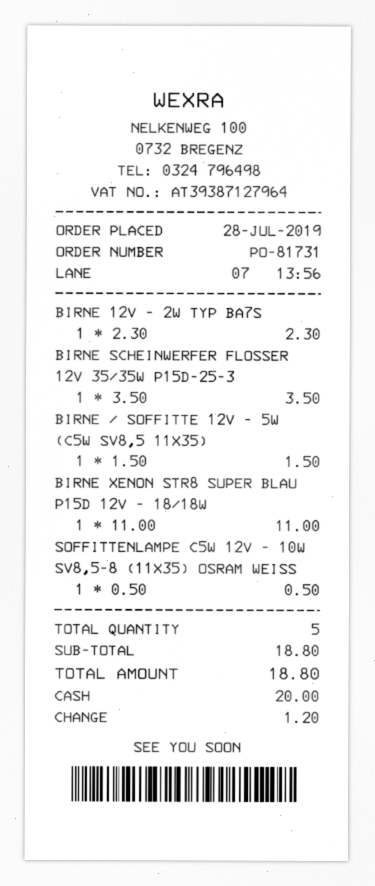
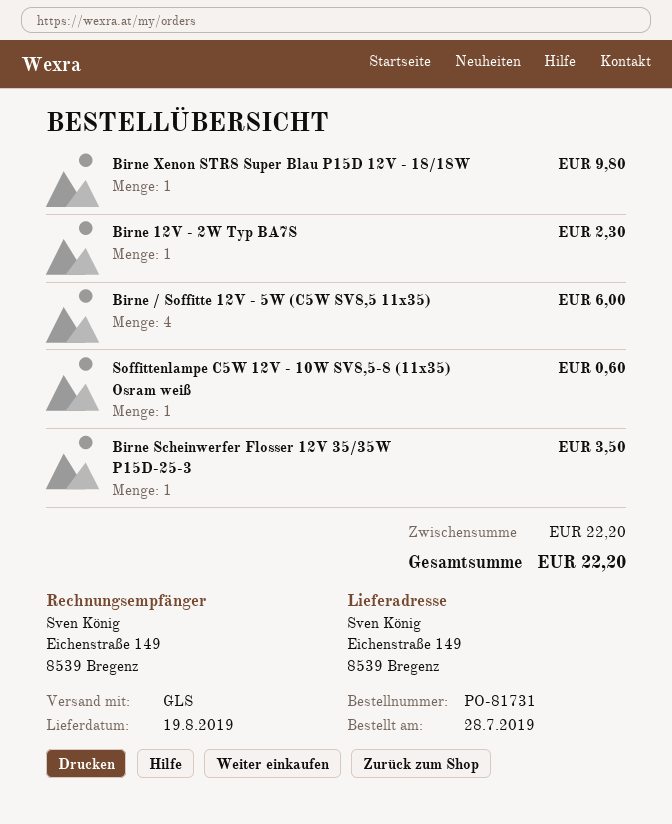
BIRNE / SOFFITTE 12V - 5W (C5W SV8,5 11X35): 1 for 1.50 -> 4 for 6.00
BIRNE XENON STR8 SUPER BLAU P15D 12V - 18/18W: 1 for 11.00 -> 1 for 9.80
SOFFITTENLAMPE C5W 12V - 10W SV8,5-8 (11X35) OSRAM WEISS: 1 for 0.50 -> 1 for 0.60
subtotal: 18.80 -> 22.20
total: 18.80 -> 22.20

